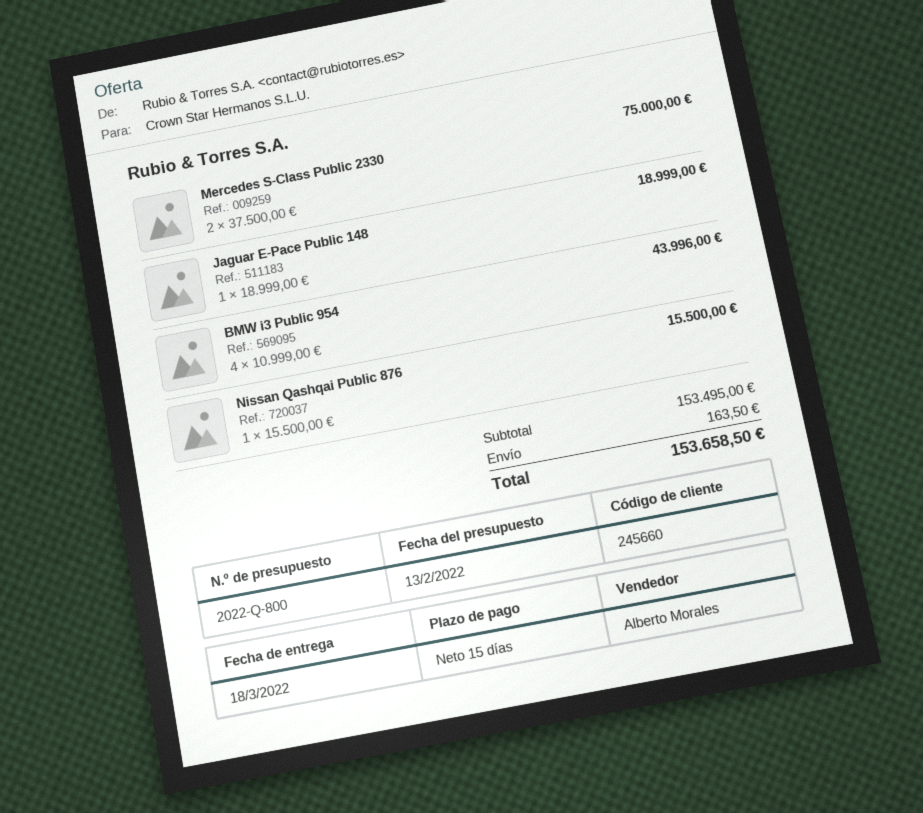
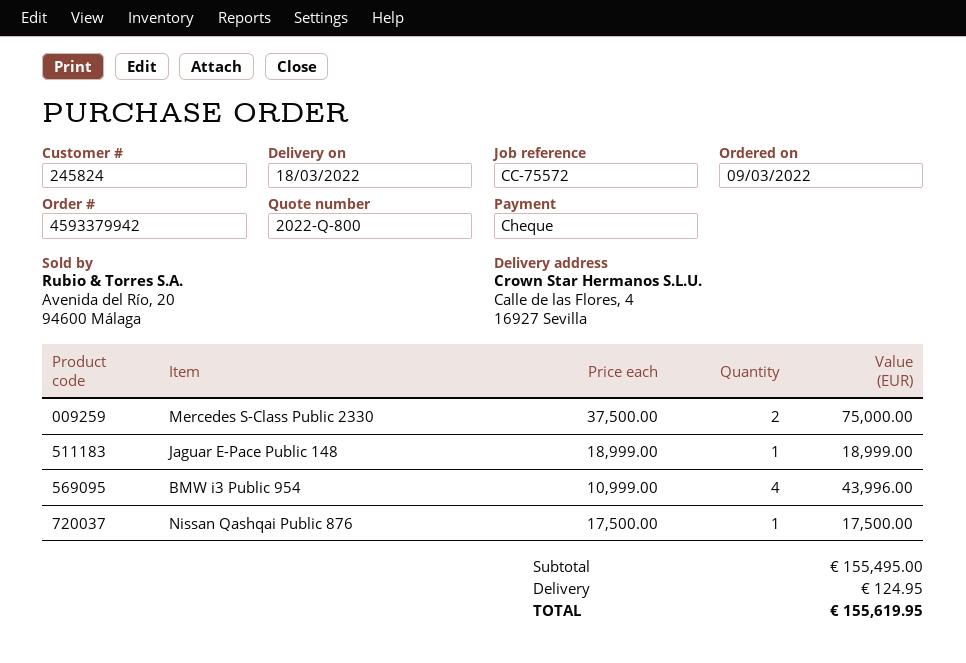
customer number: 245660 -> 245824
Nissan Qashqai Public 876: 1 x 15500.00 = 15500.00 -> 1 x 17500.00 = 17500.00
subtotal: 153495.00 -> 155495.00
shipping: 163.50 -> 124.95
total: 153658.50 -> 155619.95

